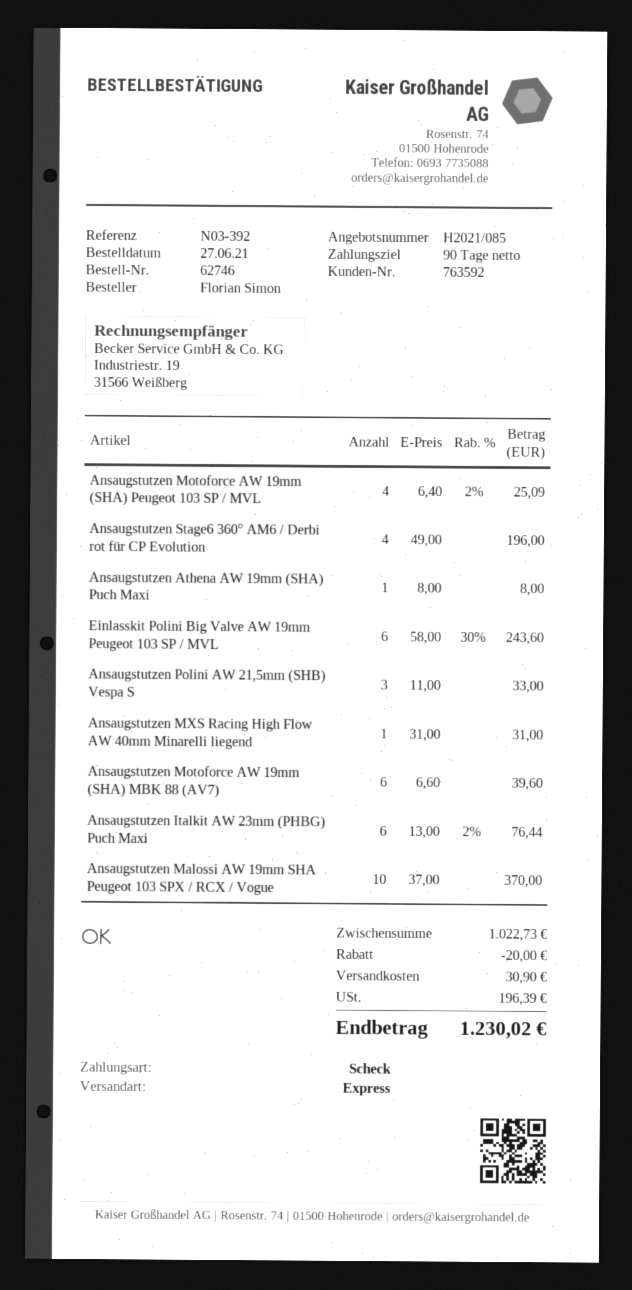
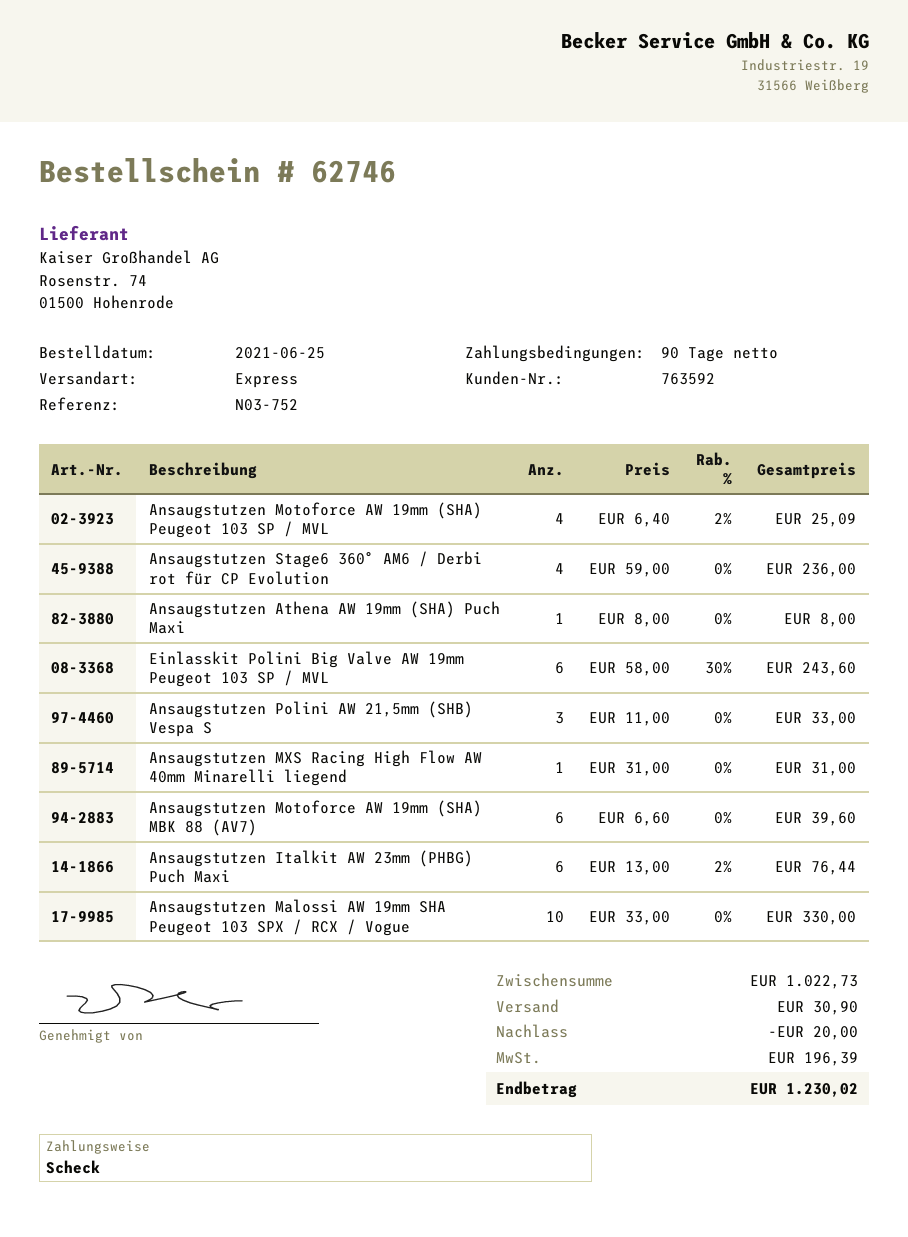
order date: 2021-06-27 -> 2021-06-25
reference: N03-392 -> N03-752
Ansaugstutzen Stage6 360° AM6 / Derbi rot für CP Evolution: 4 x 49.00 = 196.00 -> 4 x 59.00 = 236.00
Ansaugstutzen Malossi AW 19mm SHA Peugeot 103 SPX / RCX / Vogue: 10 x 37.00 = 370.00 -> 10 x 33.00 = 330.00

